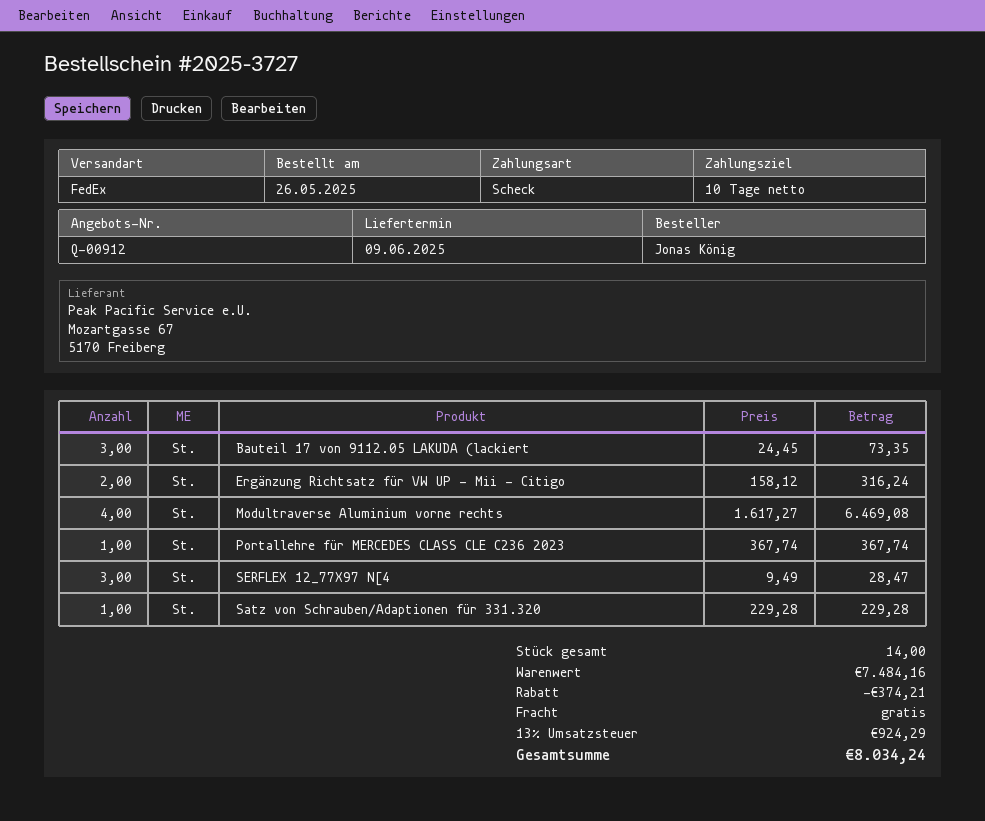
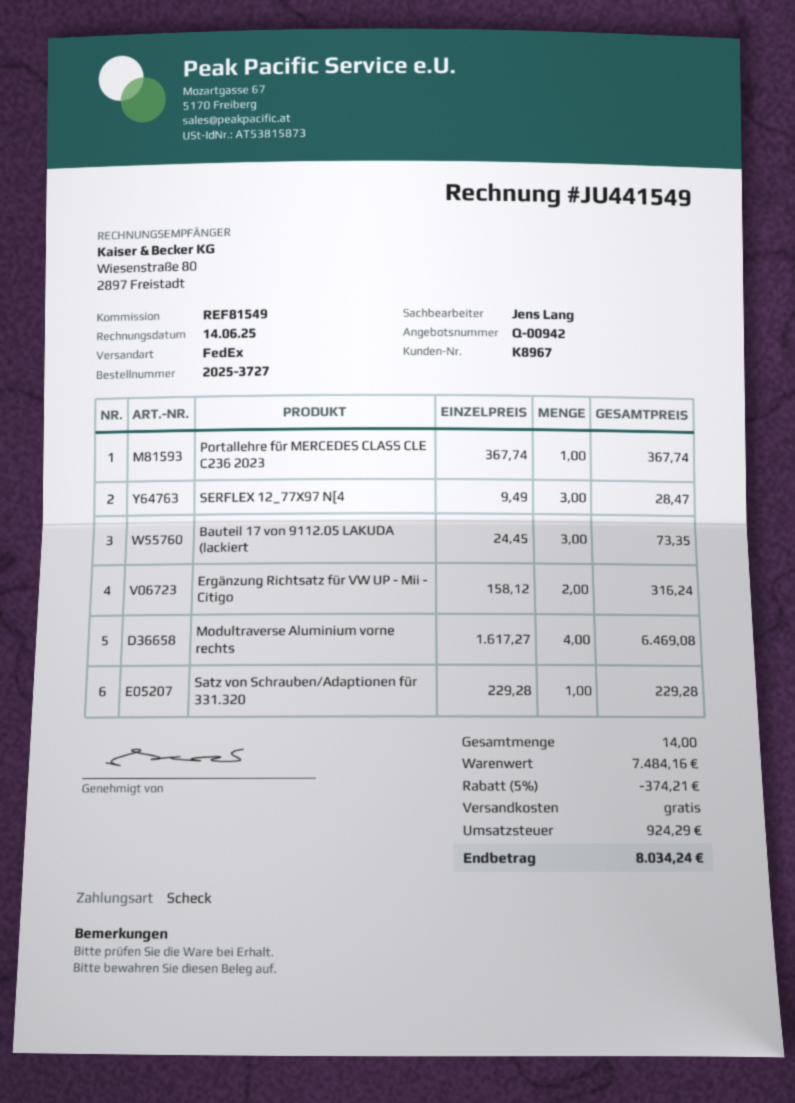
quote number: Q-00912 -> Q-00942

